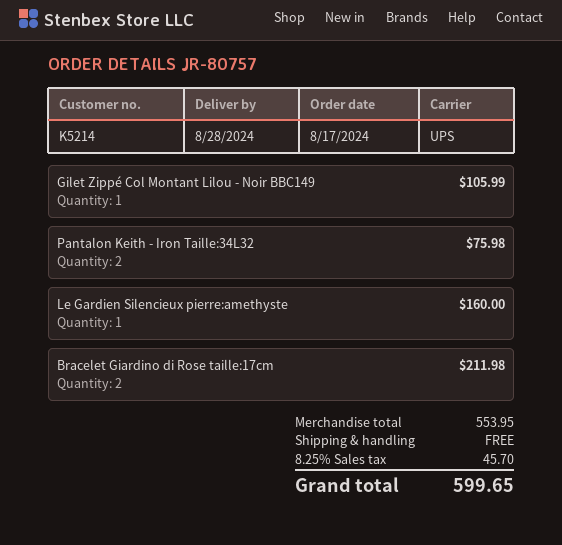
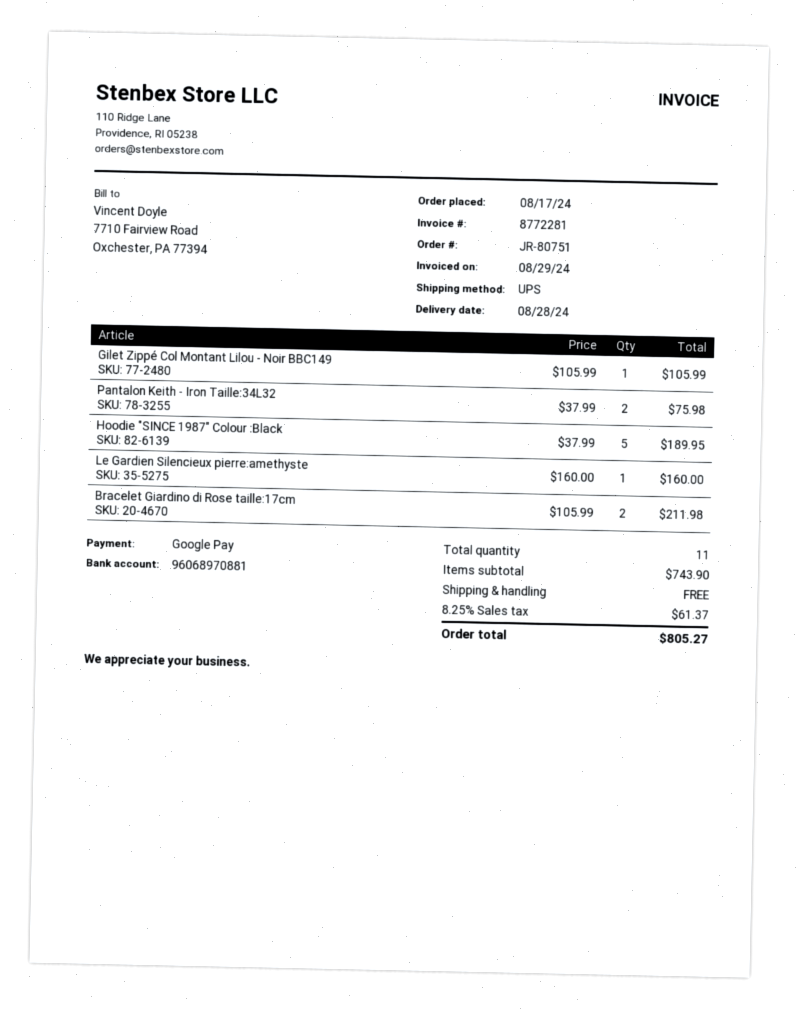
order number: JR-80757 -> JR-80751
Hoodie "SINCE 1987" Colour :Black: none -> 5 for 189.95
subtotal: 553.95 -> 743.90
tax: 8.25% = 45.70 -> 8.25% = 61.37
total: 599.65 -> 805.27

